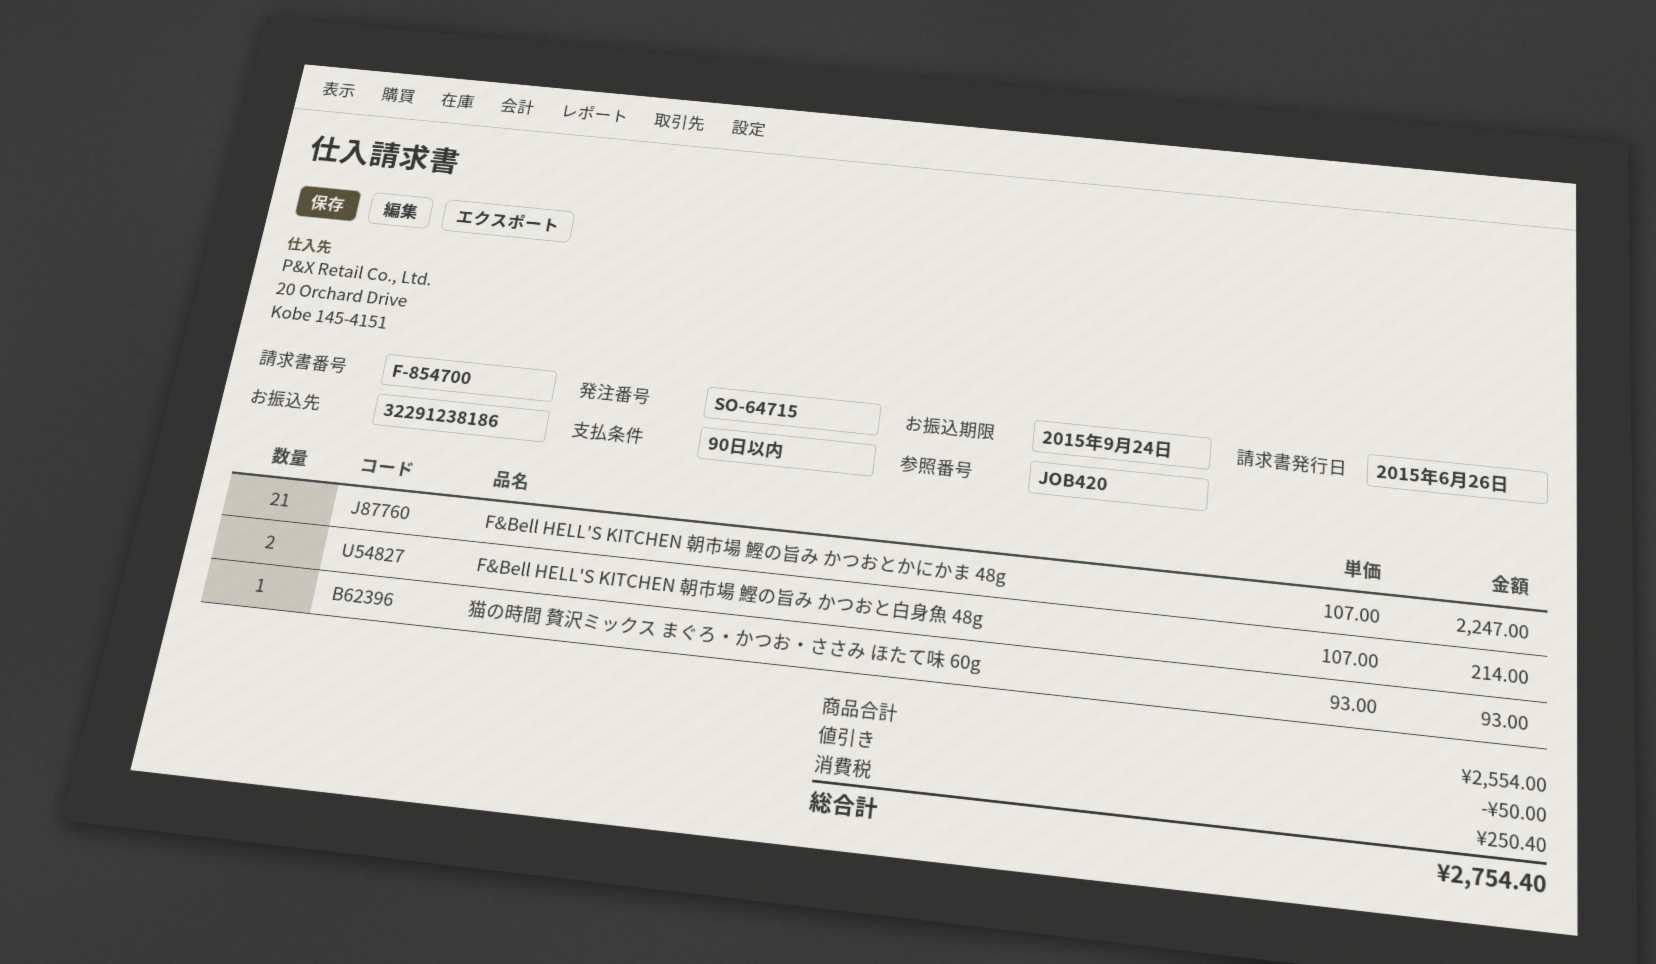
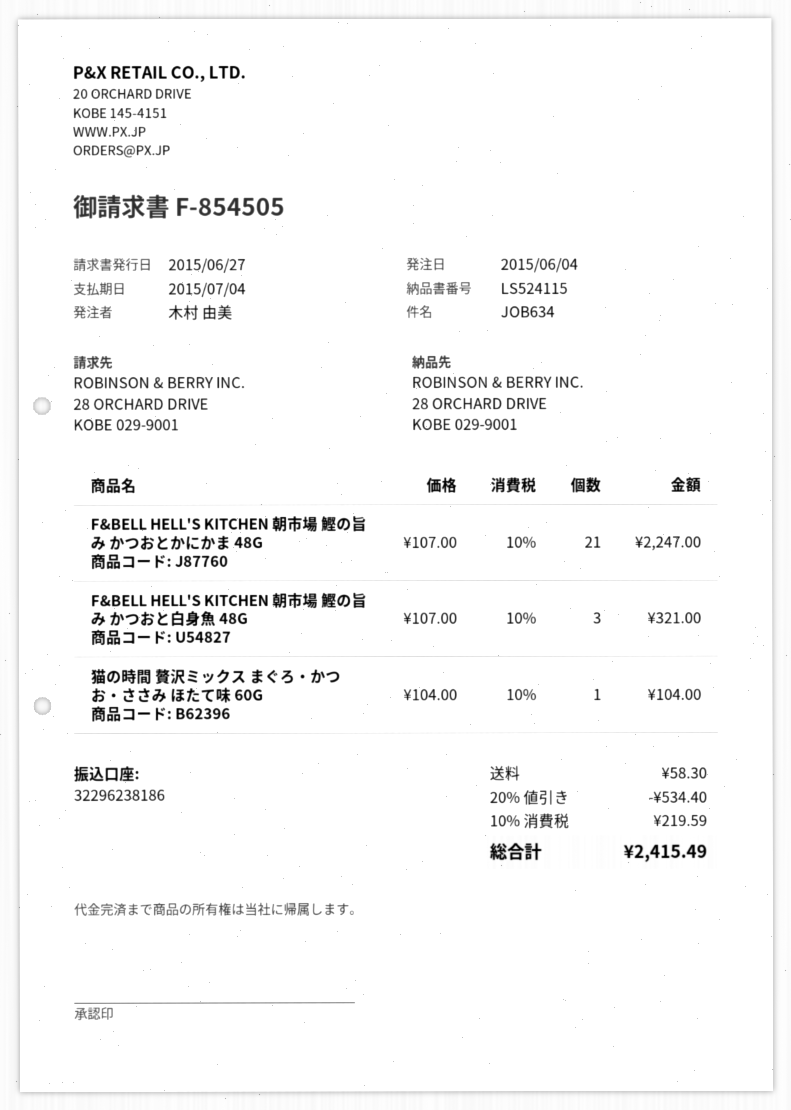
invoice number: F-854700 -> F-854505
invoice date: 2015-06-26 -> 2015-06-27
due date: 2015-09-24 -> 2015-07-04
reference: JOB420 -> JOB634
bank account: 32291238186 -> 32296238186
F&Bell HELL'S KITCHEN 朝市場 鰹の旨み かつおと白身魚 48g: 2 x 107.00 = 214.00 -> 3 x 107.00 = 321.00
猫の時間 贅沢ミックス まぐろ・かつお・ささみ ほたて味 60g: 1 x 93.00 = 93.00 -> 1 x 104.00 = 104.00
discount: 50.00 -> 534.40
shipping: none -> 58.30
tax: 250.40 -> 219.59
total: 2754.40 -> 2415.49

